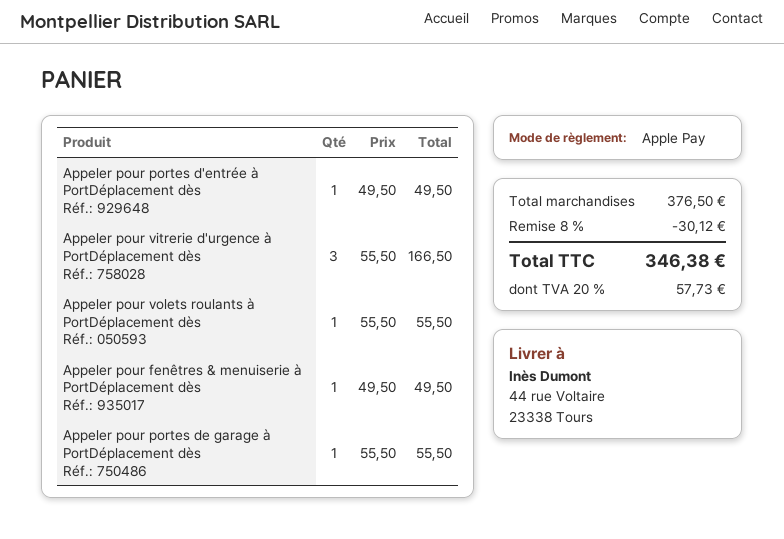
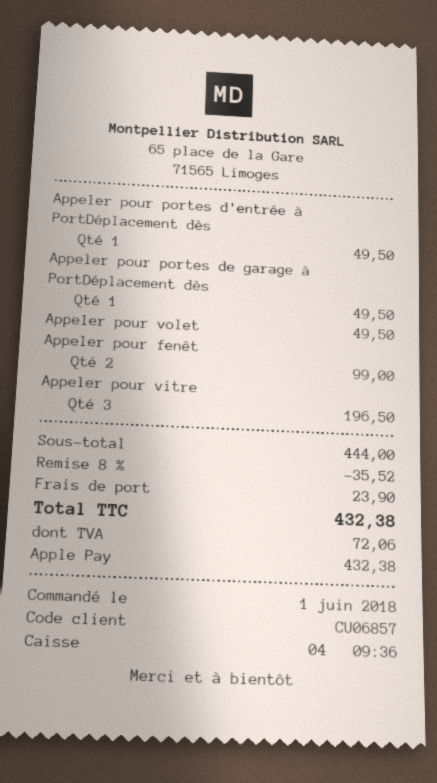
Appeler pour vitrerie d'urgence à PortDéplacement dès: 3 for 166.50 -> 3 for 196.50
Appeler pour volets roulants à PortDéplacement dès: 1 for 55.50 -> 1 for 49.50
Appeler pour fenêtres & menuiserie à PortDéplacement dès: 1 for 49.50 -> 2 for 99.00
Appeler pour portes de garage à PortDéplacement dès: 1 for 55.50 -> 1 for 49.50
subtotal: 376.50 -> 444.00
discount: 8% = 30.12 -> 8% = 35.52
shipping: none -> 23.90
tax: 57.73 -> 72.06
total: 346.38 -> 432.38

